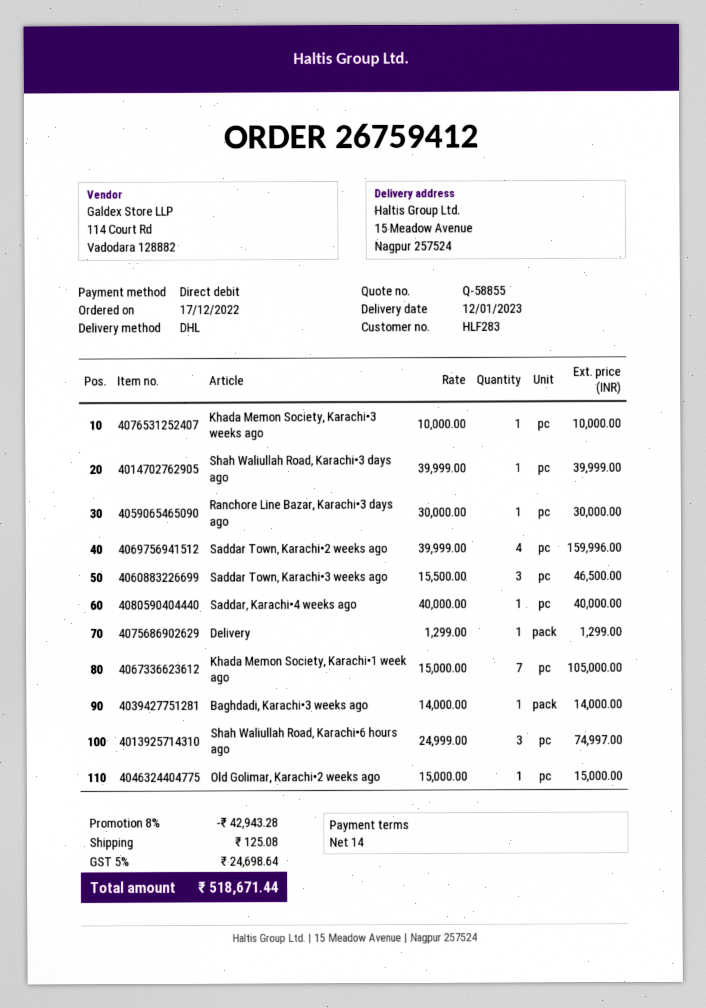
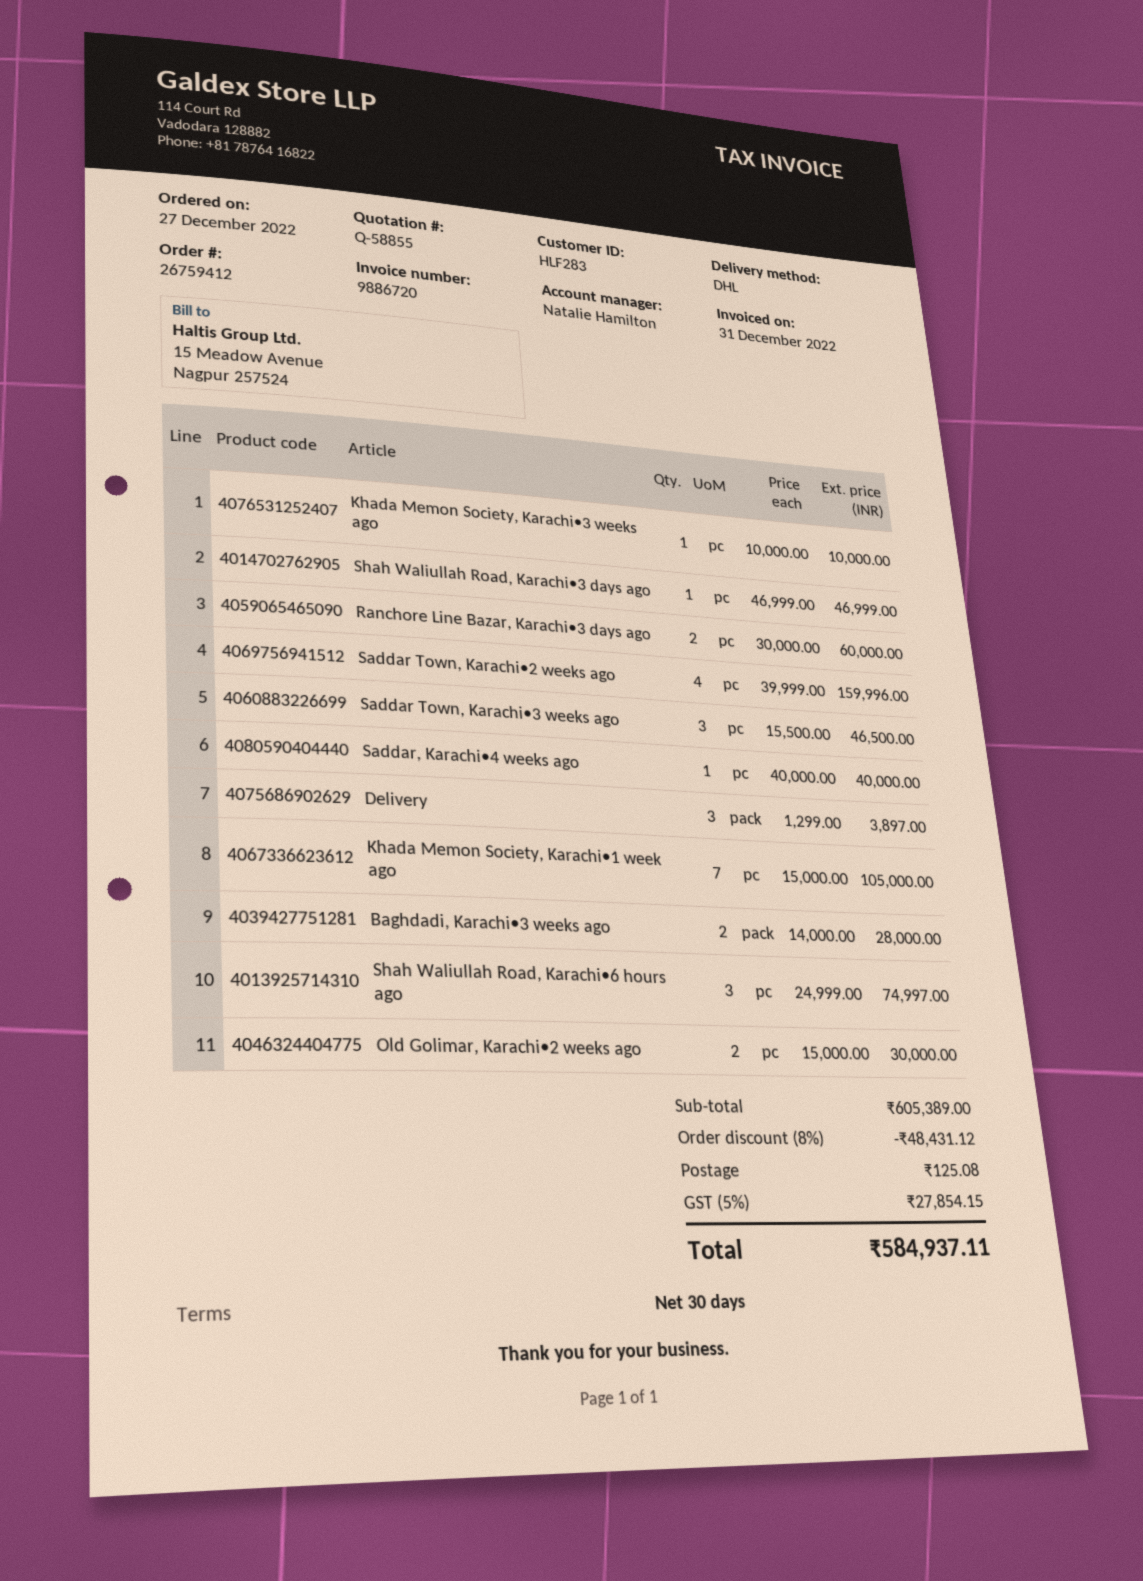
order date: 2022-12-17 -> 2022-12-27
payment terms: 14 days -> 30 days
Shah Waliullah Road, Karachi•3 days ago: 1 x 39999.00 = 39999.00 -> 1 x 46999.00 = 46999.00
Ranchore Line Bazar, Karachi•3 days ago: 1 x 30000.00 = 30000.00 -> 2 x 30000.00 = 60000.00
Delivery: 1 x 1299.00 = 1299.00 -> 3 x 1299.00 = 3897.00
Baghdadi, Karachi•3 weeks ago: 1 x 14000.00 = 14000.00 -> 2 x 14000.00 = 28000.00
Old Golimar, Karachi•2 weeks ago: 1 x 15000.00 = 15000.00 -> 2 x 15000.00 = 30000.00
discount: 8% = 42943.28 -> 8% = 48431.12
tax: 5% = 24698.64 -> 5% = 27854.15
total: 518671.44 -> 584937.11

